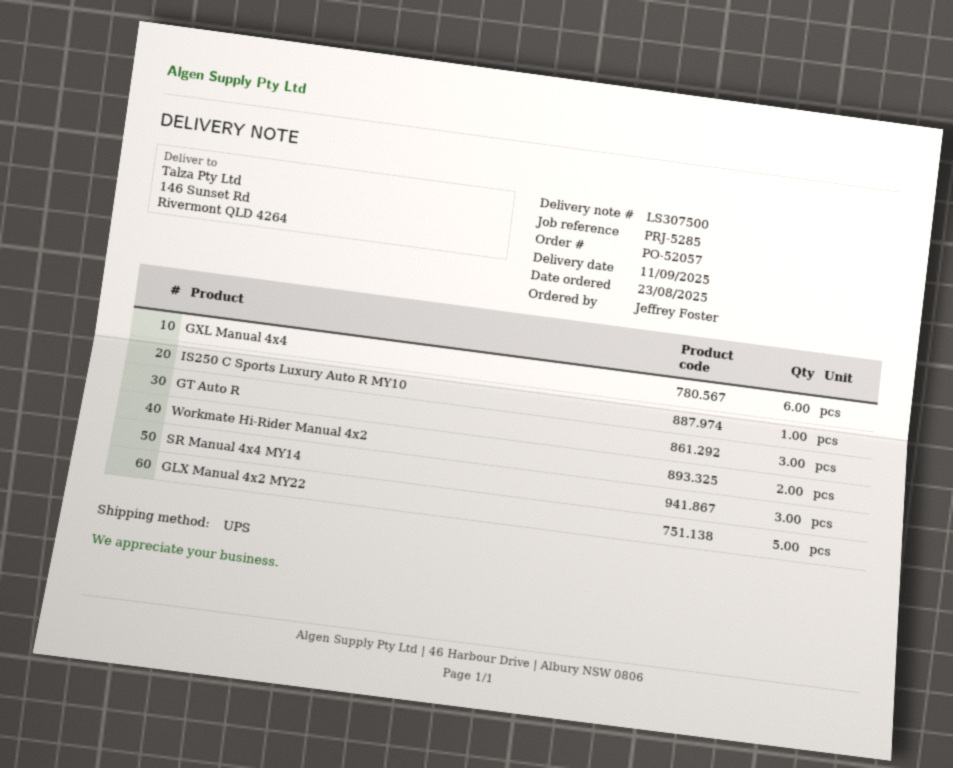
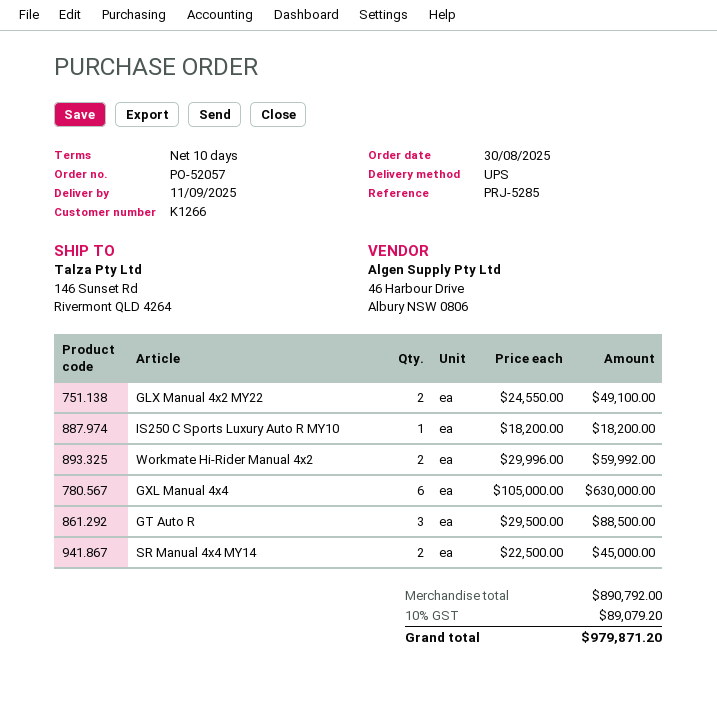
order date: 2025-08-23 -> 2025-08-30
SR Manual 4x4 MY14: 3 -> 2
GLX Manual 4x2 MY22: 5 -> 2

